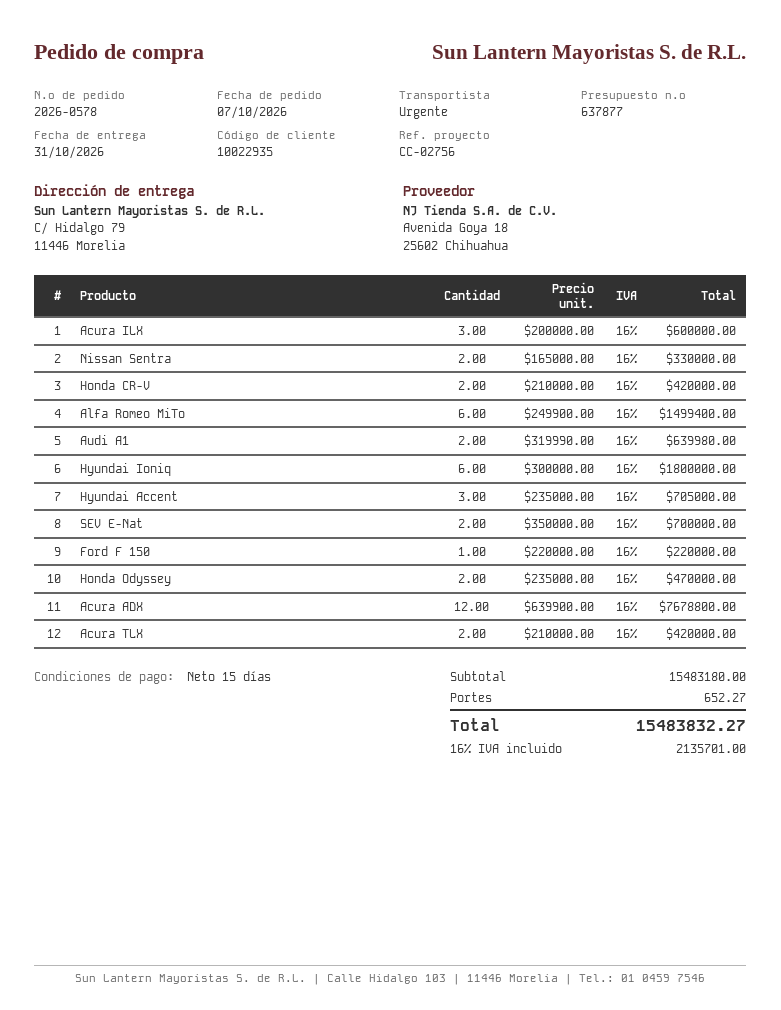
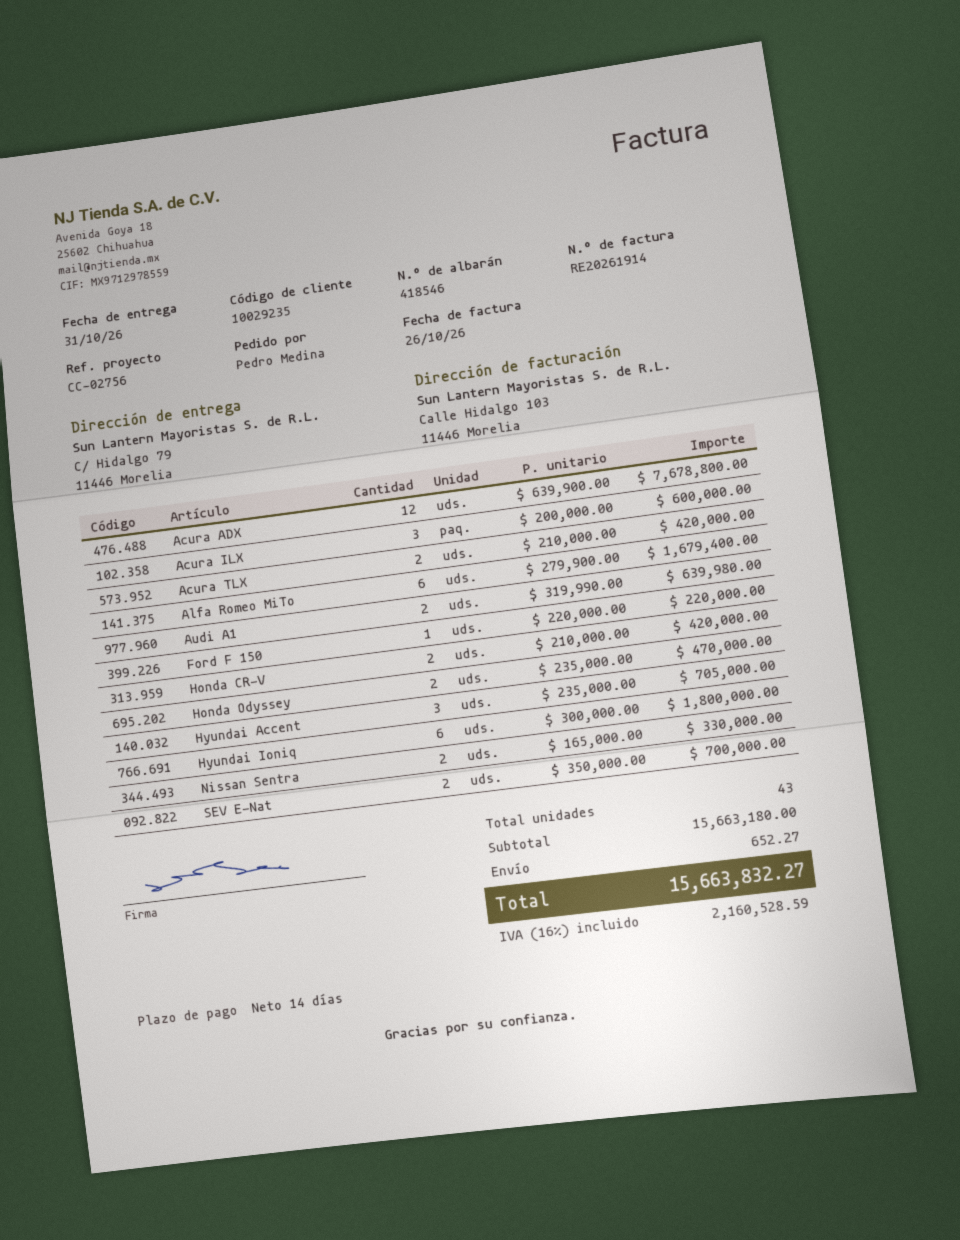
payment terms: 15 days -> 14 days
customer number: 10022935 -> 10029235
Alfa Romeo MiTo: 6 x 249900.00 = 1499400.00 -> 6 x 279900.00 = 1679400.00
subtotal: 15483180.00 -> 15663180.00
tax: 16% = 2135701.00 -> 16% = 2160528.59
total: 15483832.27 -> 15663832.27

